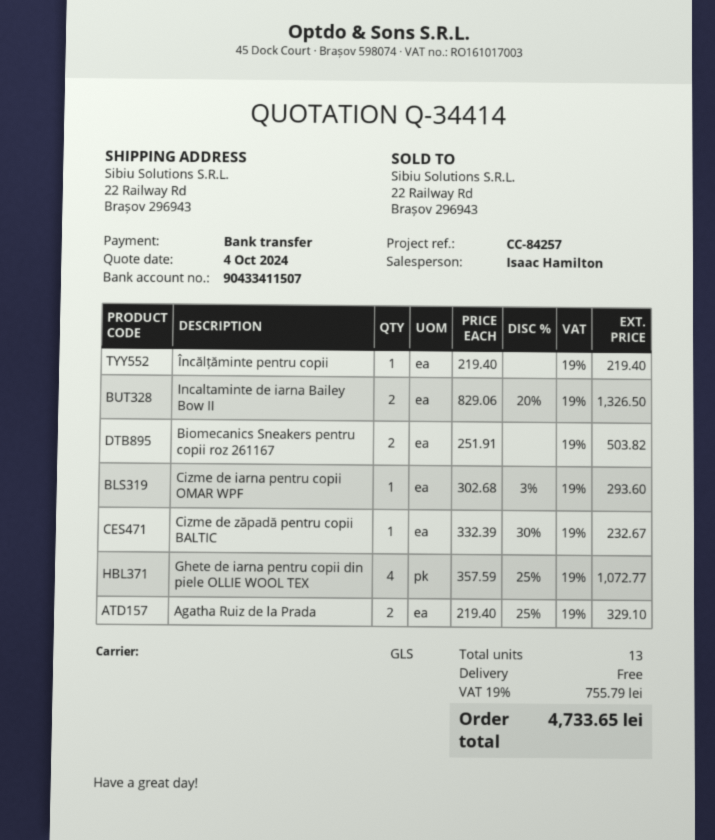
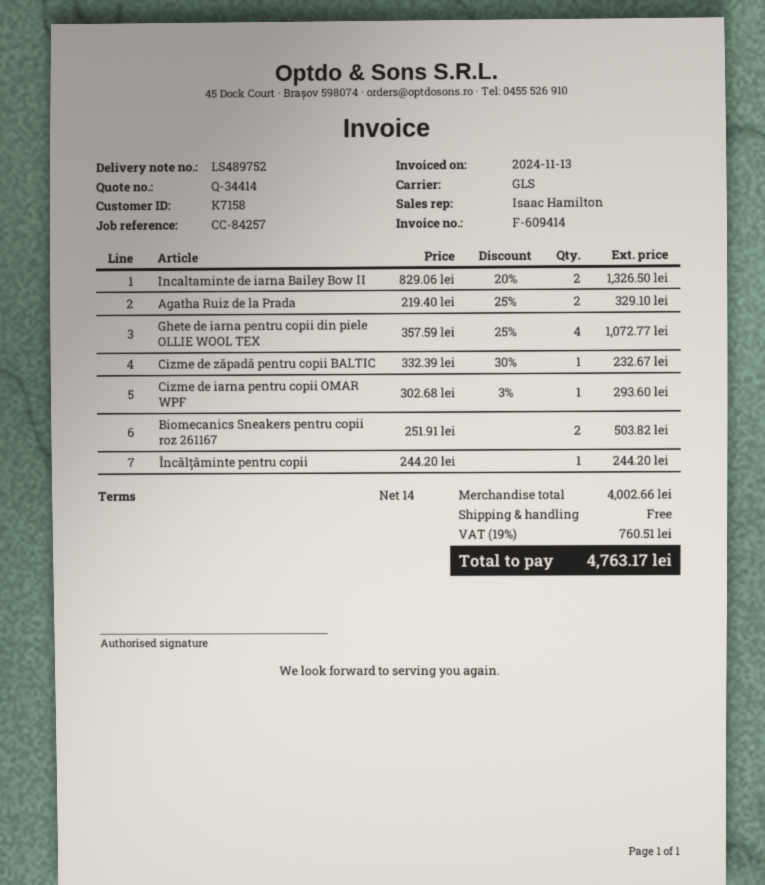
Încălțăminte pentru copii: 1 x 219.40 = 219.40 -> 1 x 244.20 = 244.20
tax: 19% = 755.79 -> 19% = 760.51
total: 4733.65 -> 4763.17

